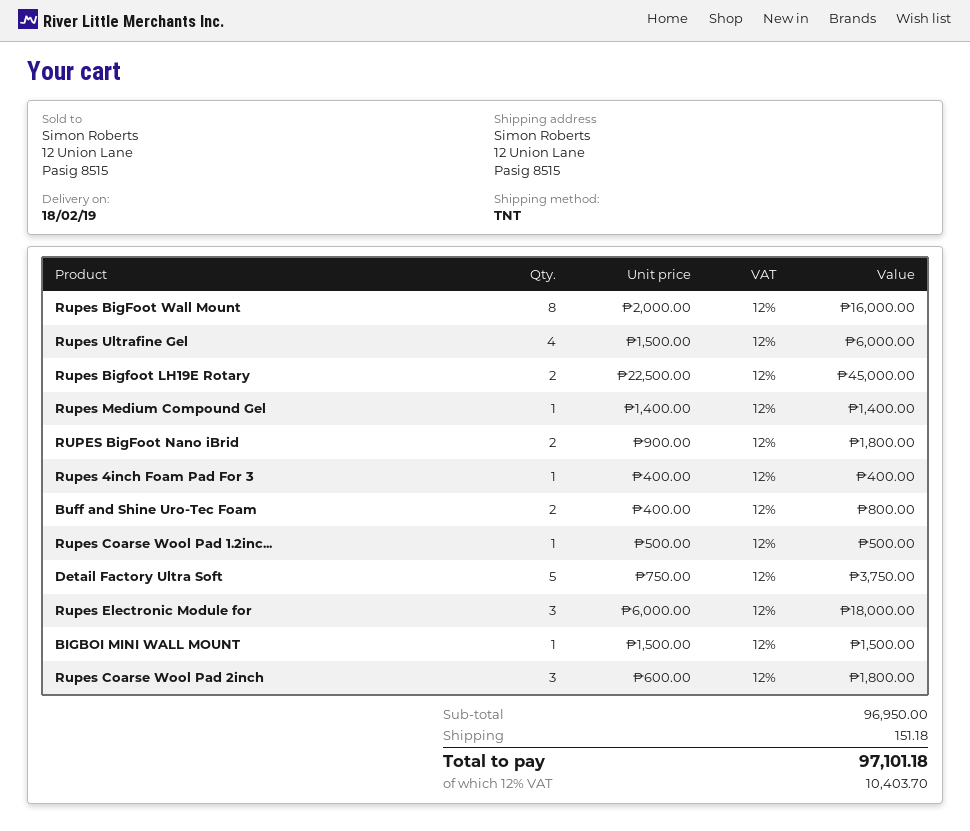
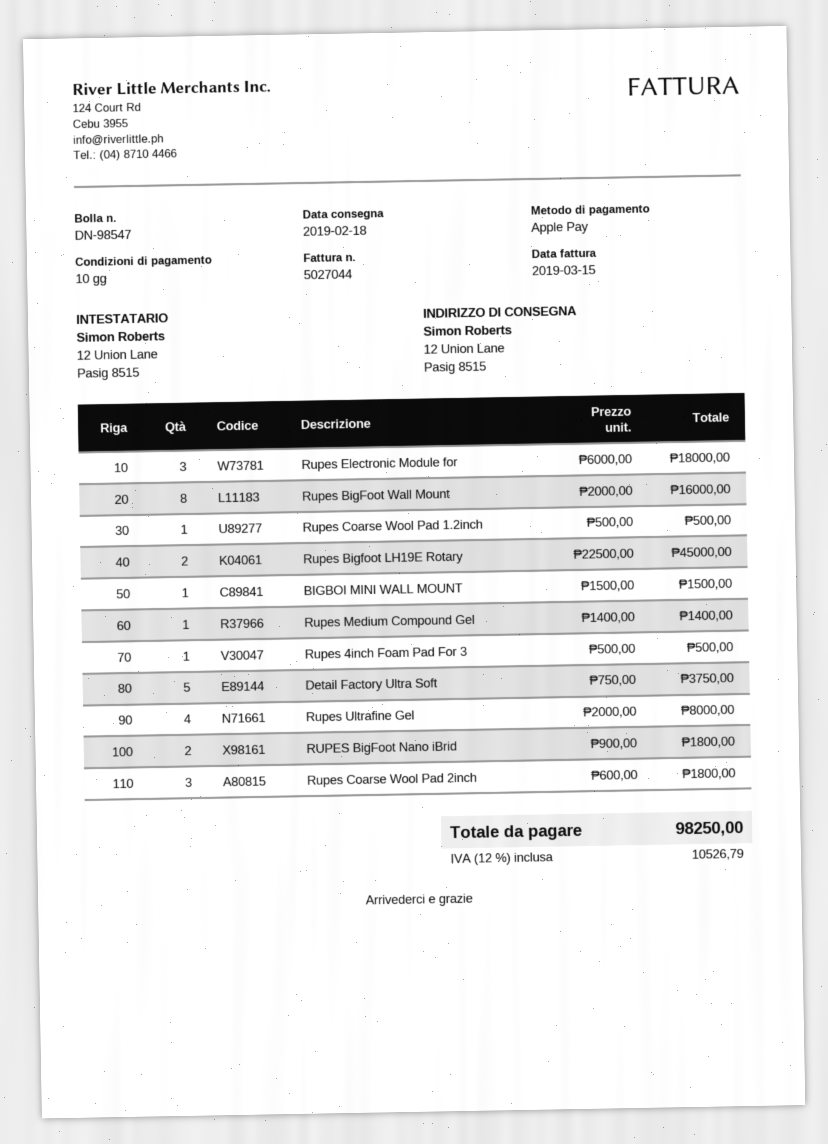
Rupes Ultrafine Gel: 4 x 1500.00 = 6000.00 -> 4 x 2000.00 = 8000.00
Rupes 4inch Foam Pad For 3: 1 x 400.00 = 400.00 -> 1 x 500.00 = 500.00
Buff and Shine Uro-Tec Foam: 2 x 400.00 = 800.00 -> none
shipping: 151.18 -> none
tax: 12% = 10403.70 -> 12% = 10526.79
total: 97101.18 -> 98250.00

